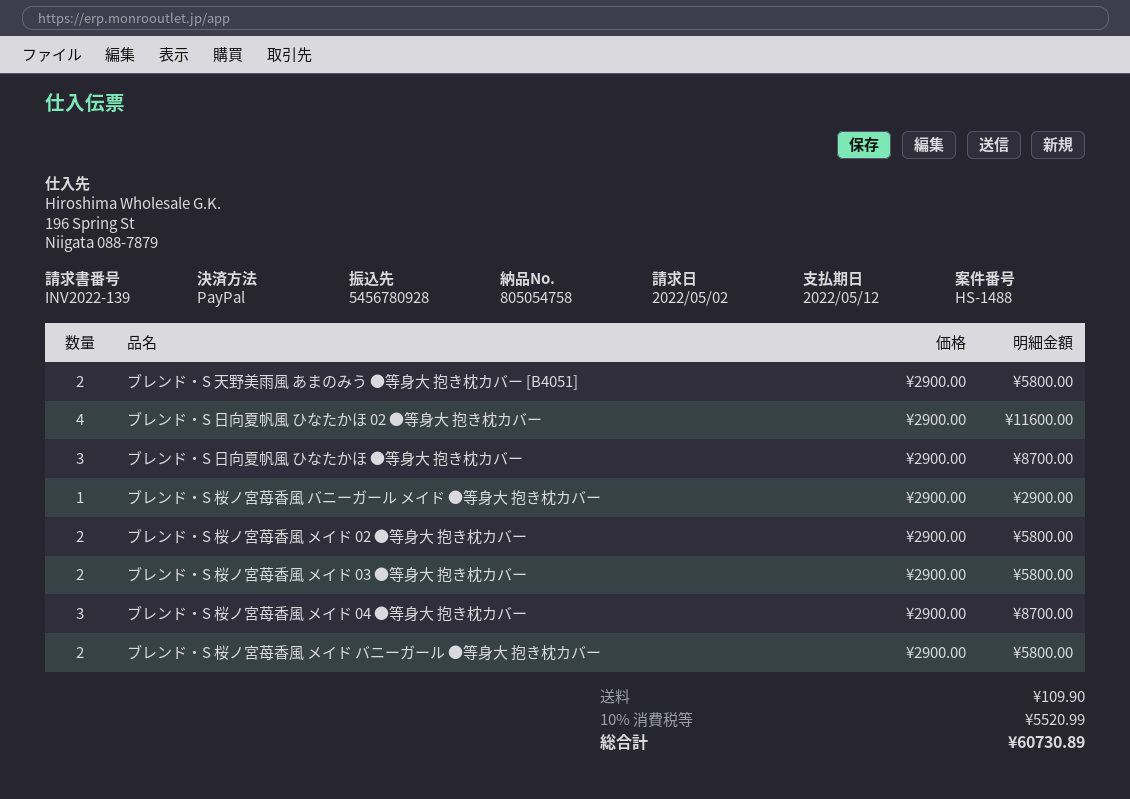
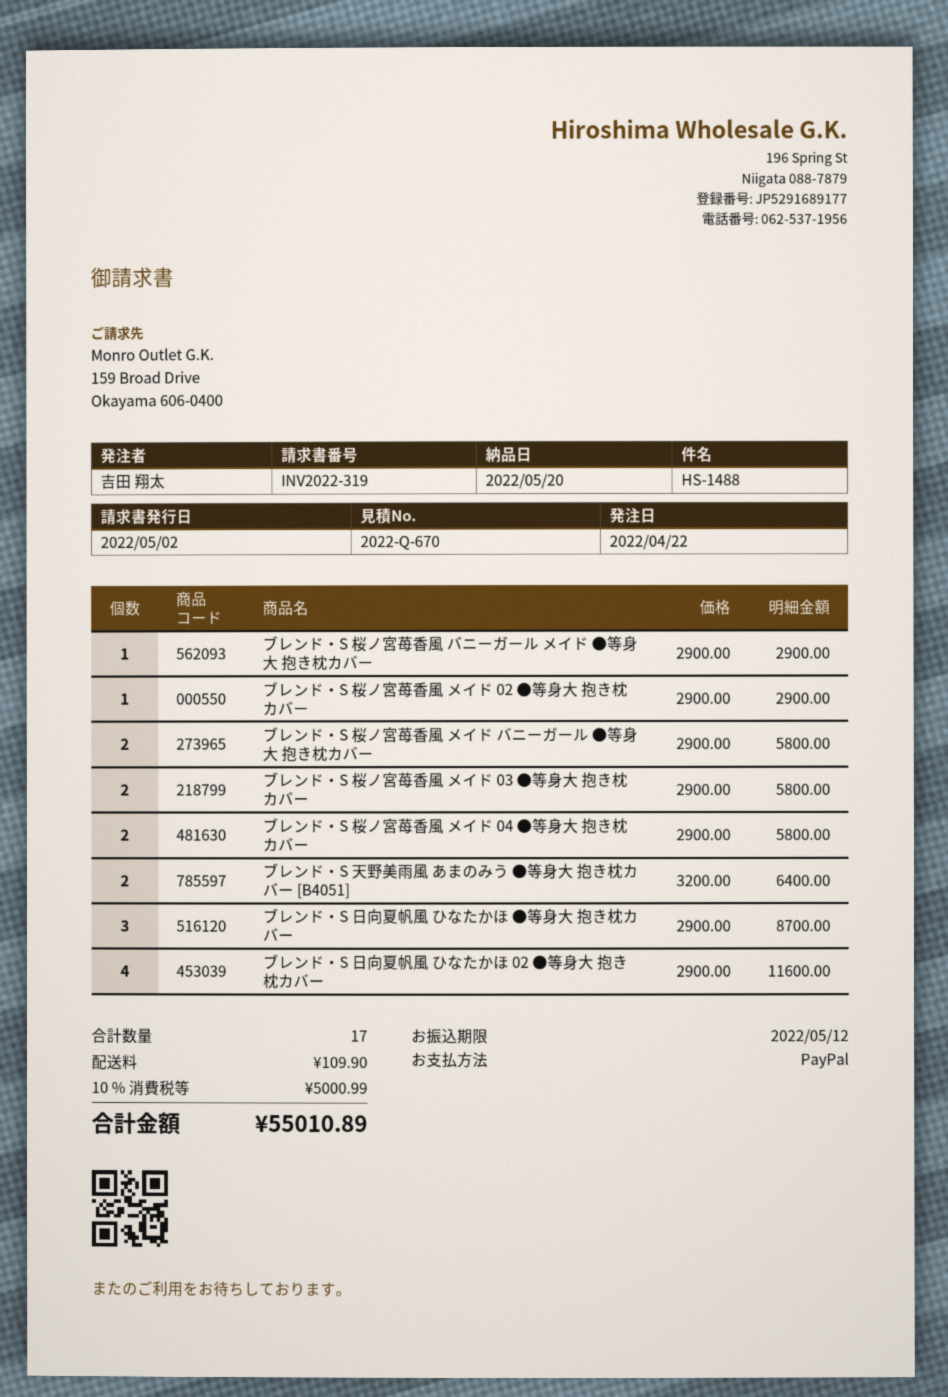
invoice number: INV2022-139 -> INV2022-319
ブレンド・S 天野美雨風 あまのみう ●等身大 抱き枕カバー [B4051]: 2 x 2900.00 = 5800.00 -> 2 x 3200.00 = 6400.00
ブレンド・S 桜ノ宮苺香風 メイド 02 ●等身大 抱き枕カバー: 2 x 2900.00 = 5800.00 -> 1 x 2900.00 = 2900.00
ブレンド・S 桜ノ宮苺香風 メイド 04 ●等身大 抱き枕カバー: 3 x 2900.00 = 8700.00 -> 2 x 2900.00 = 5800.00
tax: 10% = 5520.99 -> 10% = 5000.99
total: 60730.89 -> 55010.89

